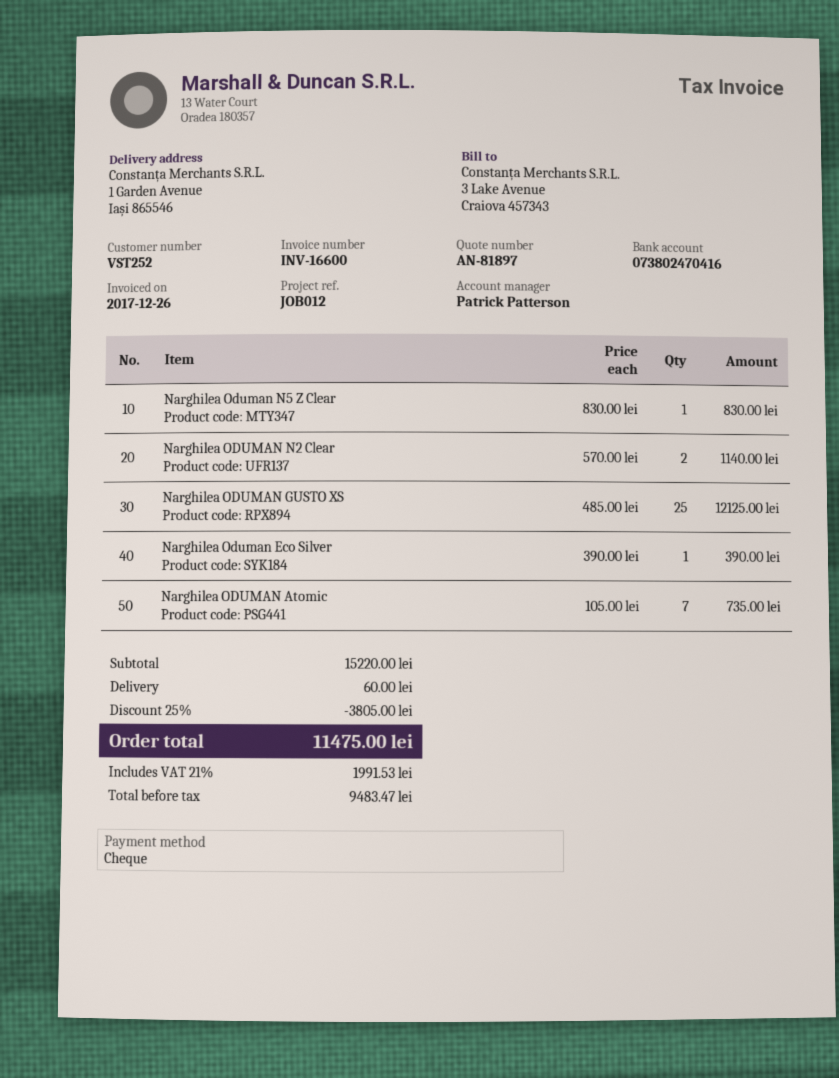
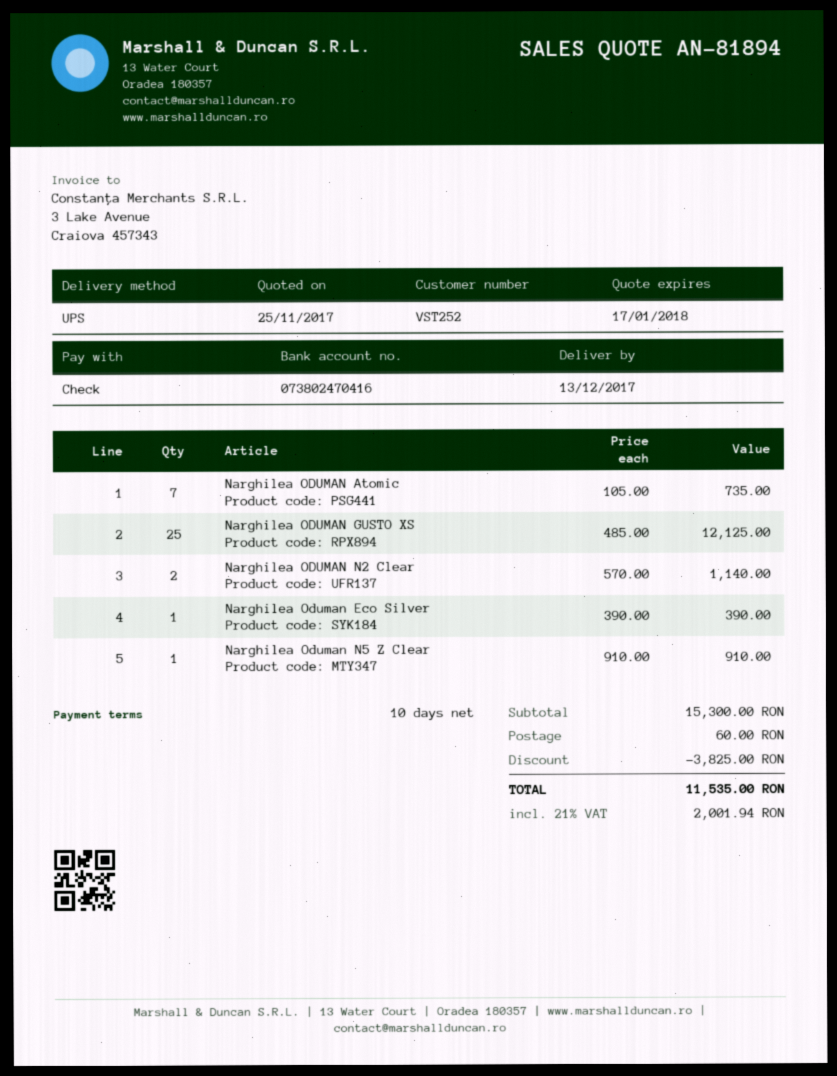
quote number: AN-81897 -> AN-81894
Narghilea Oduman N5 Z Clear: 1 x 830.00 = 830.00 -> 1 x 910.00 = 910.00
subtotal: 15220.00 -> 15300.00
discount: 3805.00 -> 3825.00
tax: 21% = 1991.53 -> 21% = 2001.94
total: 11475.00 -> 11535.00

